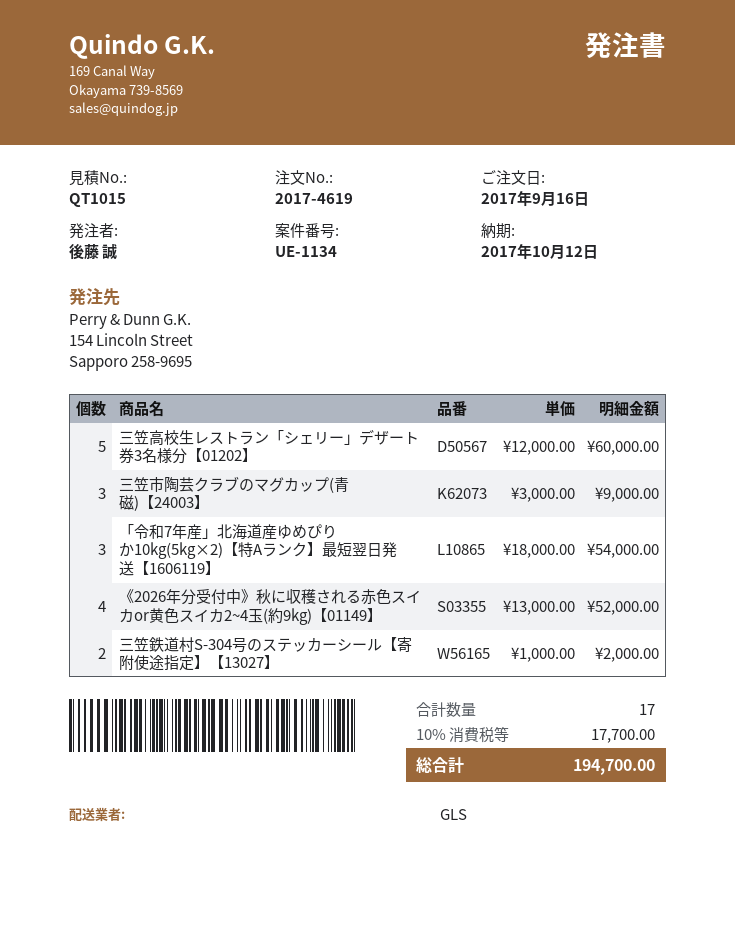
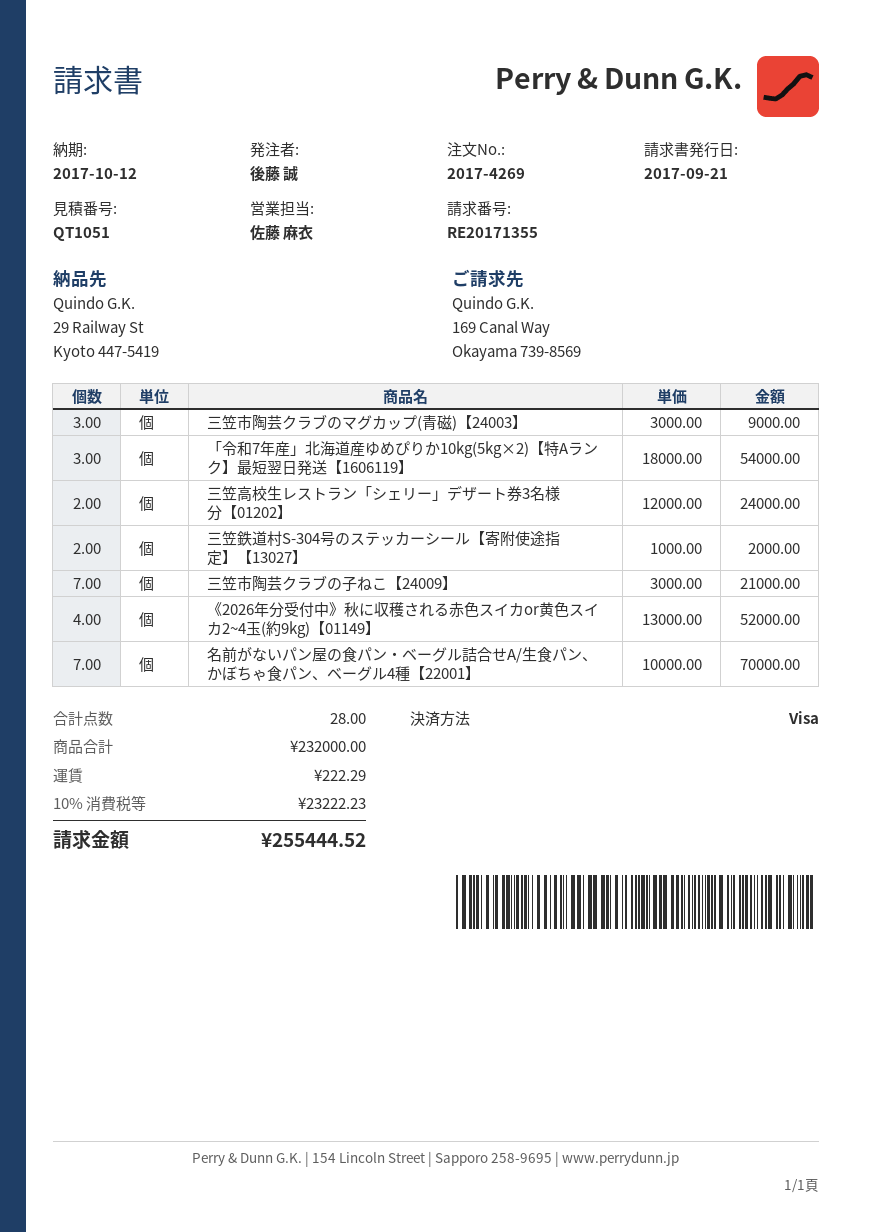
quote number: QT1015 -> QT1051
order number: 2017-4619 -> 2017-4269
三笠高校生レストラン「シェリー」デザート券3名様分【01202】: 5 x 12000.00 = 60000.00 -> 2 x 12000.00 = 24000.00
三笠市陶芸クラブの子ねこ【24009】: none -> 7 x 3000.00 = 21000.00
名前がないパン屋の食パン・ベーグル詰合せA/生食パン、かぼちゃ食パン、ベーグル4種【22001】: none -> 7 x 10000.00 = 70000.00
total quantity: 17 -> 28
shipping: none -> 222.29
tax: 10% = 17700.00 -> 10% = 23222.23
total: 194700.00 -> 255444.52

